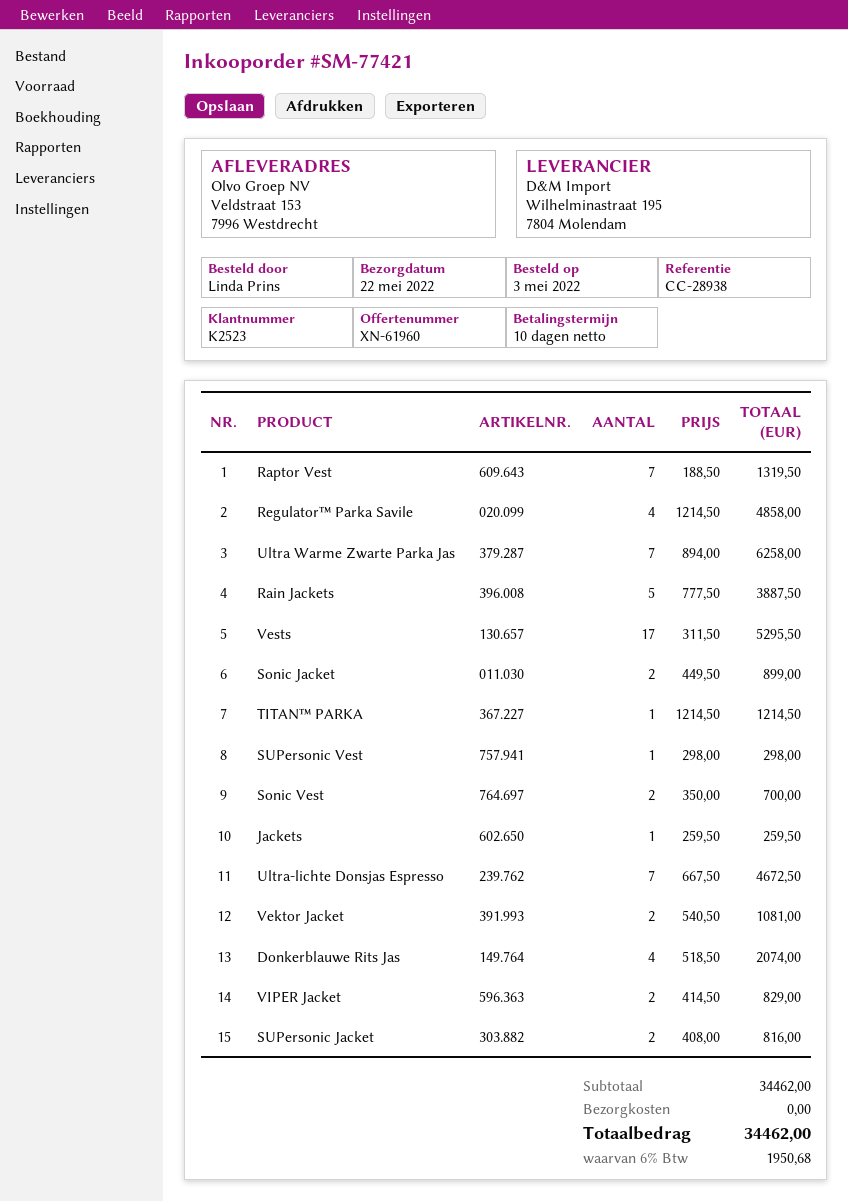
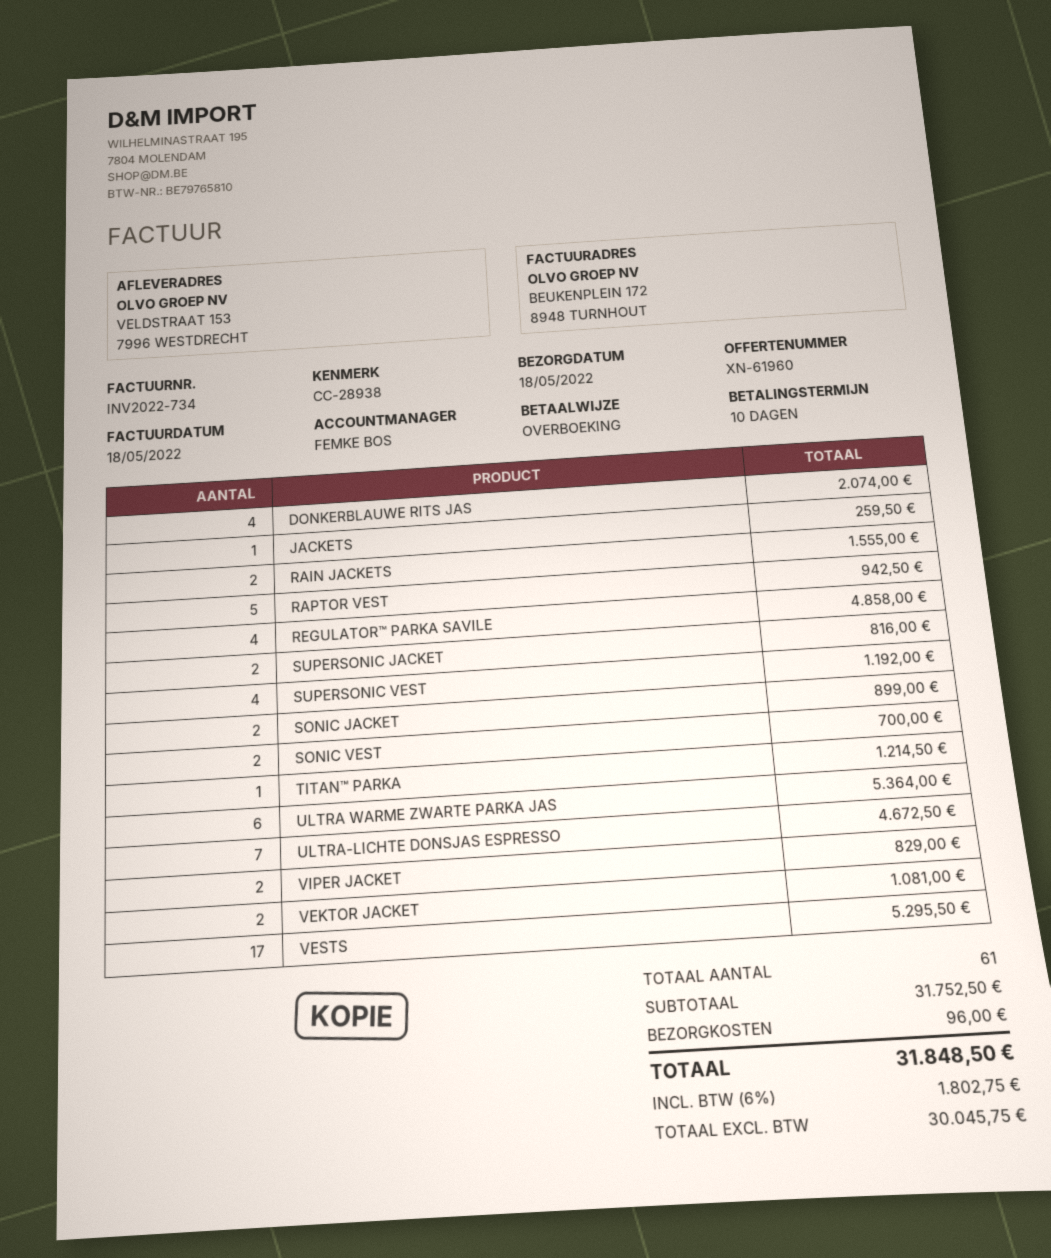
delivery date: 2022-05-22 -> 2022-05-18
Raptor Vest: 7 for 1319.50 -> 5 for 942.50
Ultra Warme Zwarte Parka Jas: 7 for 6258.00 -> 6 for 5364.00
Rain Jackets: 5 for 3887.50 -> 2 for 1555.00
SUPersonic Vest: 1 for 298.00 -> 4 for 1192.00
subtotal: 34462.00 -> 31752.50
shipping: 0.00 -> 96.00
tax: 6% = 1950.68 -> 6% = 1802.75
total: 34462.00 -> 31848.50

